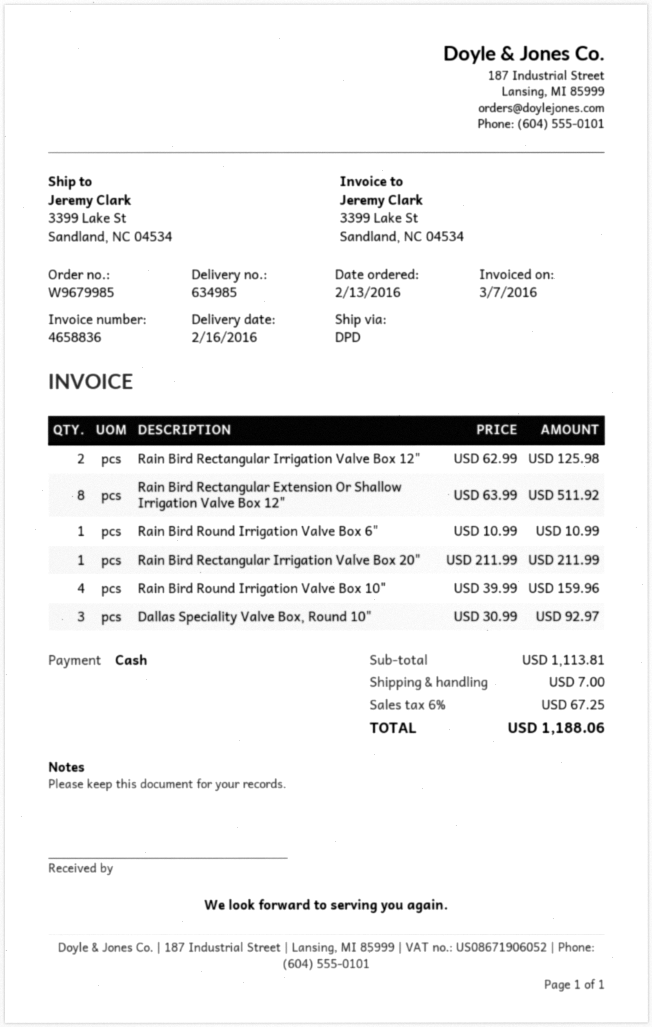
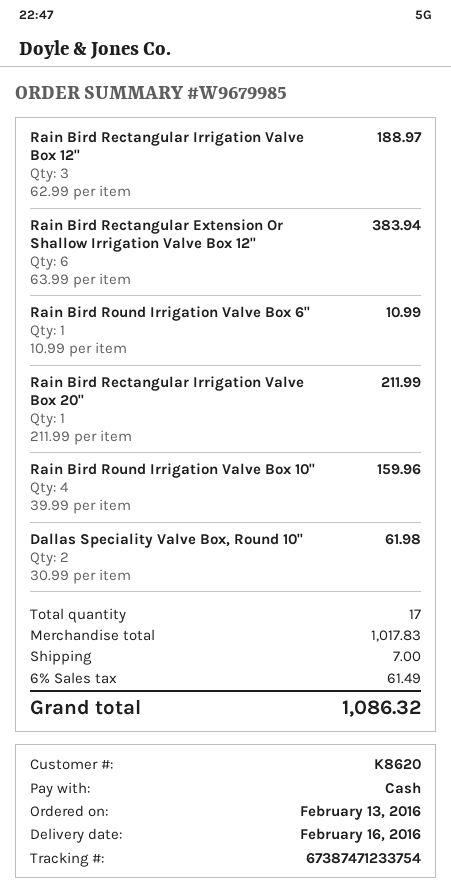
Rain Bird Rectangular Irrigation Valve Box 12": 2 x 62.99 = 125.98 -> 3 x 62.99 = 188.97
Rain Bird Rectangular Extension Or Shallow Irrigation Valve Box 12": 8 x 63.99 = 511.92 -> 6 x 63.99 = 383.94
Dallas Speciality Valve Box, Round 10": 3 x 30.99 = 92.97 -> 2 x 30.99 = 61.98
subtotal: 1113.81 -> 1017.83
tax: 6% = 67.25 -> 6% = 61.49
total: 1188.06 -> 1086.32

